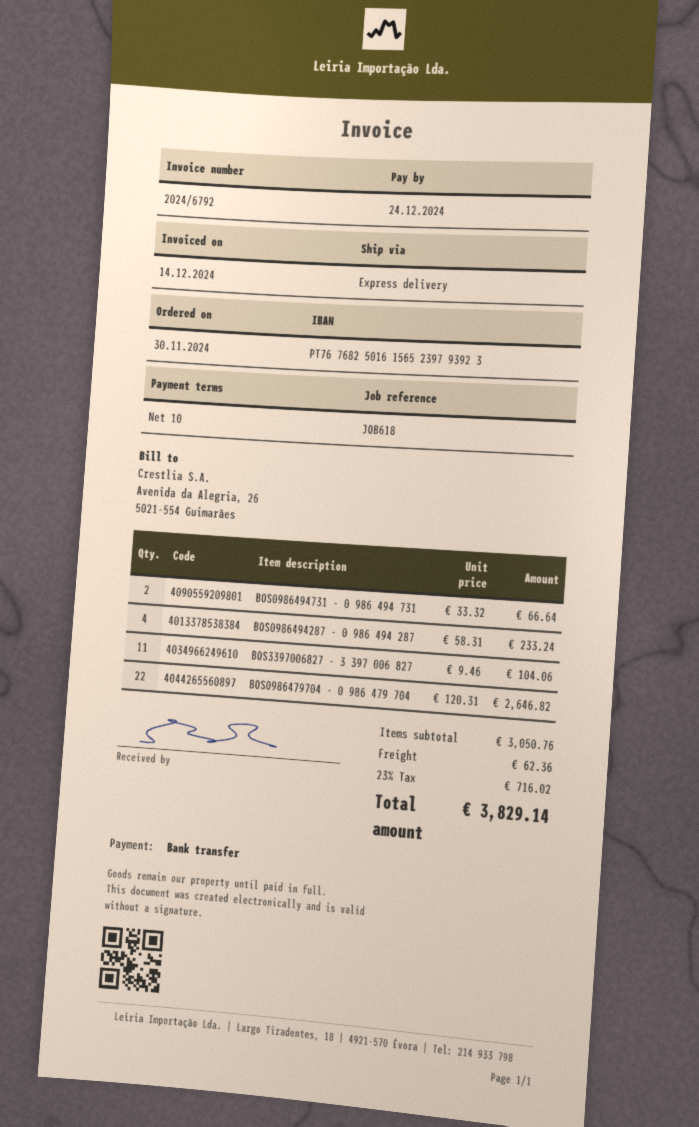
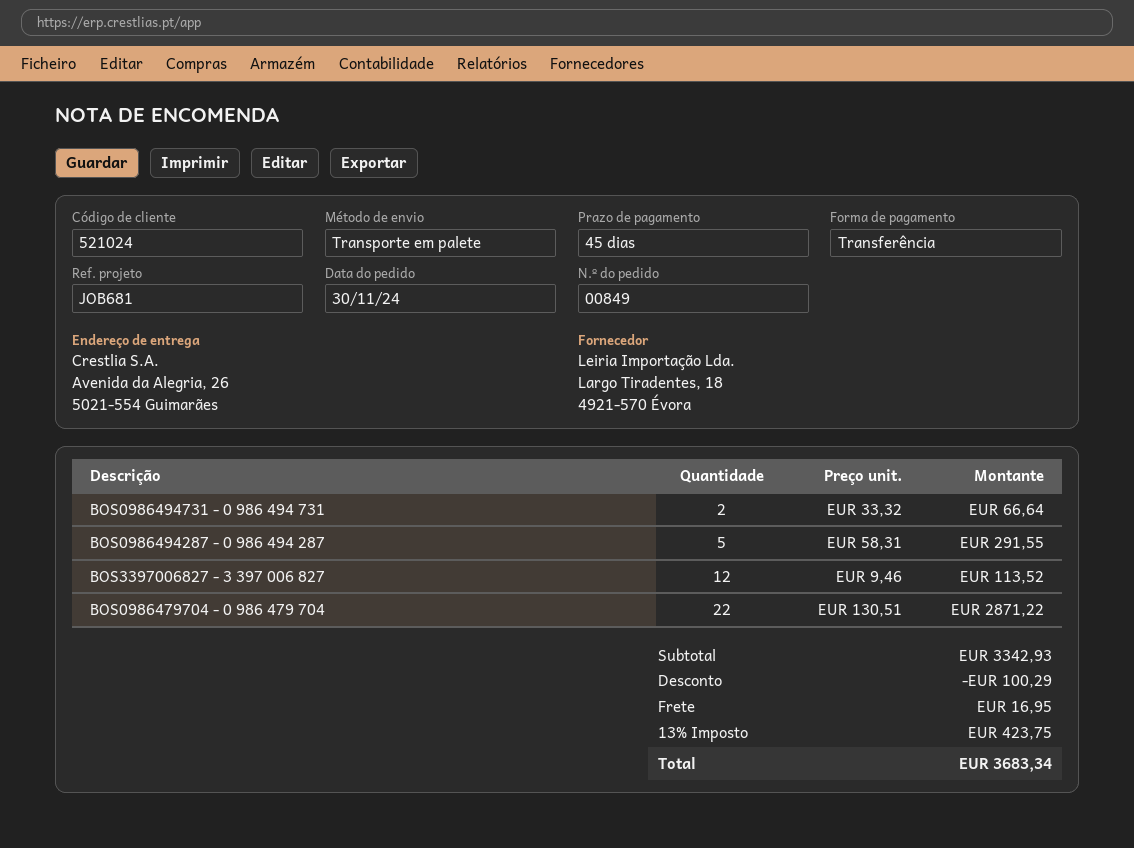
payment terms: 10 days -> 45 days
reference: JOB618 -> JOB681
shipping method: express -> pallet freight
BOS0986494287 - 0 986 494 287: 4 x 58.31 = 233.24 -> 5 x 58.31 = 291.55
BOS3397006827 - 3 397 006 827: 11 x 9.46 = 104.06 -> 12 x 9.46 = 113.52
BOS0986479704 - 0 986 479 704: 22 x 120.31 = 2646.82 -> 22 x 130.51 = 2871.22
subtotal: 3050.76 -> 3342.93
discount: none -> 100.29
shipping: 62.36 -> 16.95
tax: 23% = 716.02 -> 13% = 423.75
total: 3829.14 -> 3683.34

